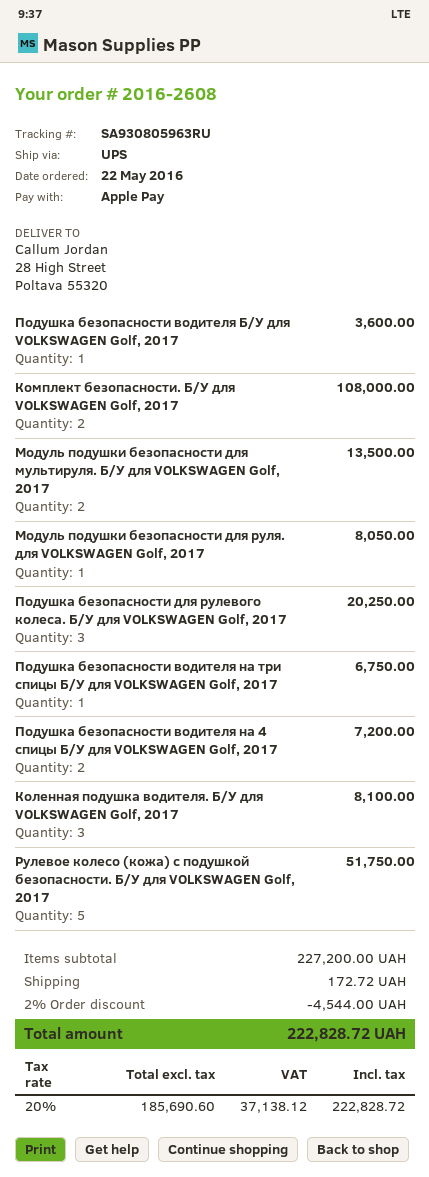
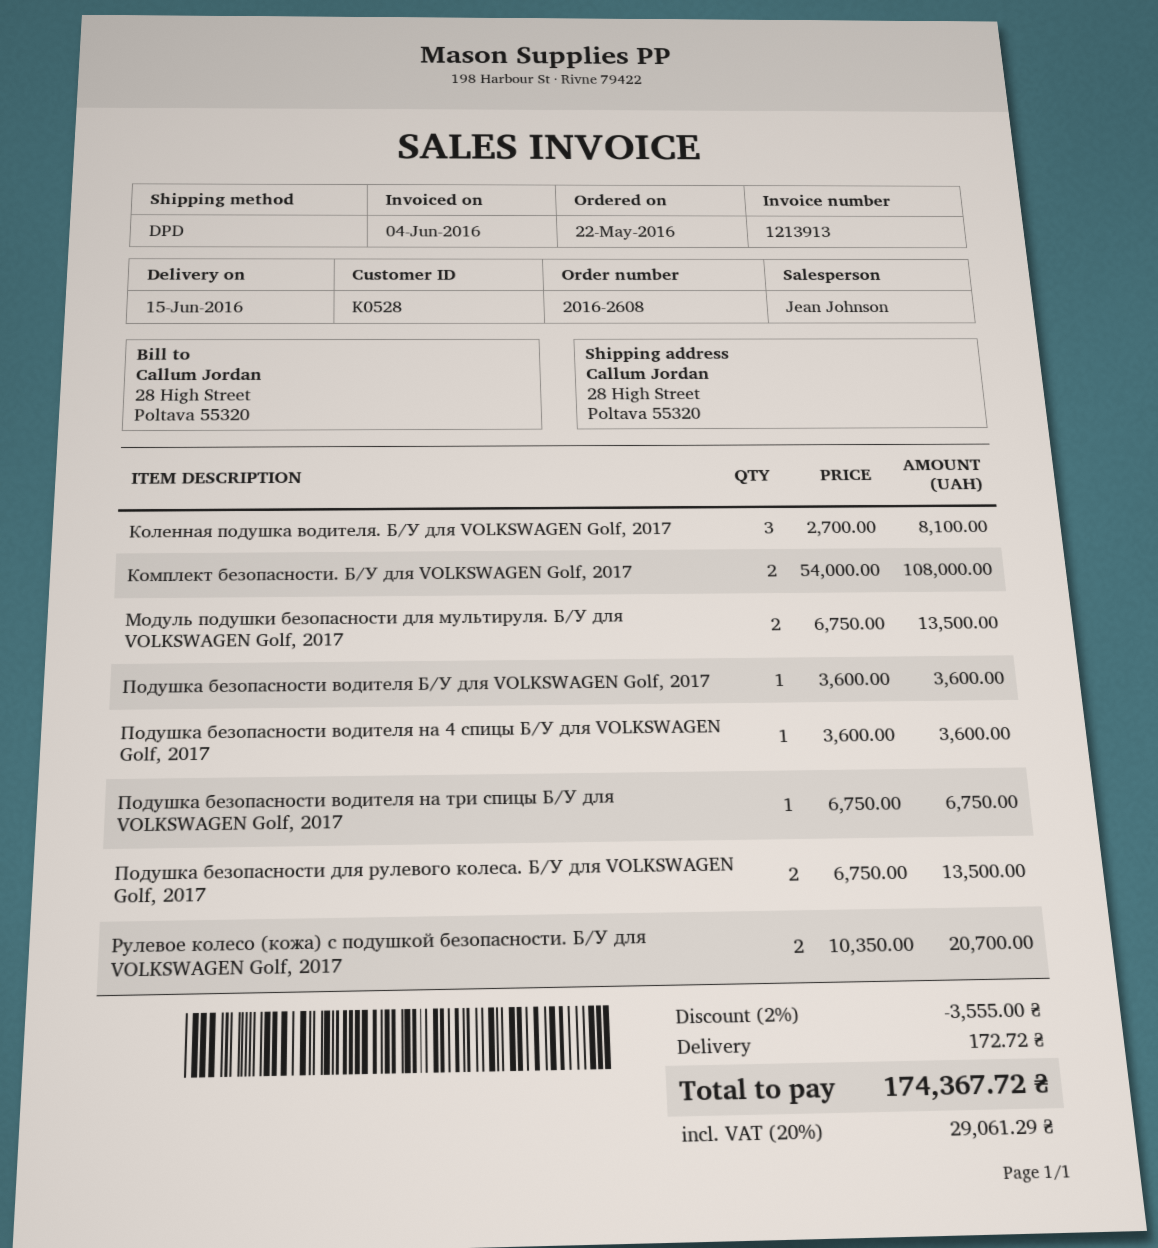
shipping method: UPS -> DPD
Модуль подушки безопасности для руля. для VOLKSWAGEN Golf, 2017: 1 for 8050.00 -> none
Подушка безопасности для рулевого колеса. Б/У для VOLKSWAGEN Golf, 2017: 3 for 20250.00 -> 2 for 13500.00
Подушка безопасности водителя на 4 спицы Б/У для VOLKSWAGEN Golf, 2017: 2 for 7200.00 -> 1 for 3600.00
Рулевое колесо (кожа) с подушкой безопасности. Б/У для VOLKSWAGEN Golf, 2017: 5 for 51750.00 -> 2 for 20700.00
discount: 2% = 4544.00 -> 2% = 3555.00
tax: 20% = 37138.12 -> 20% = 29061.29
total: 222828.72 -> 174367.72

